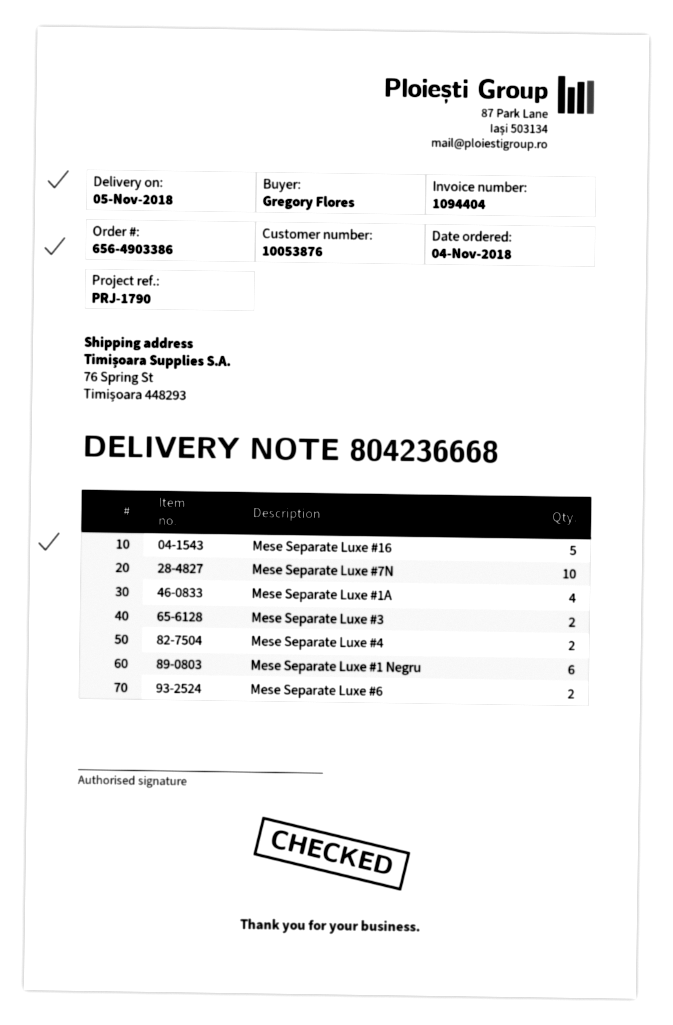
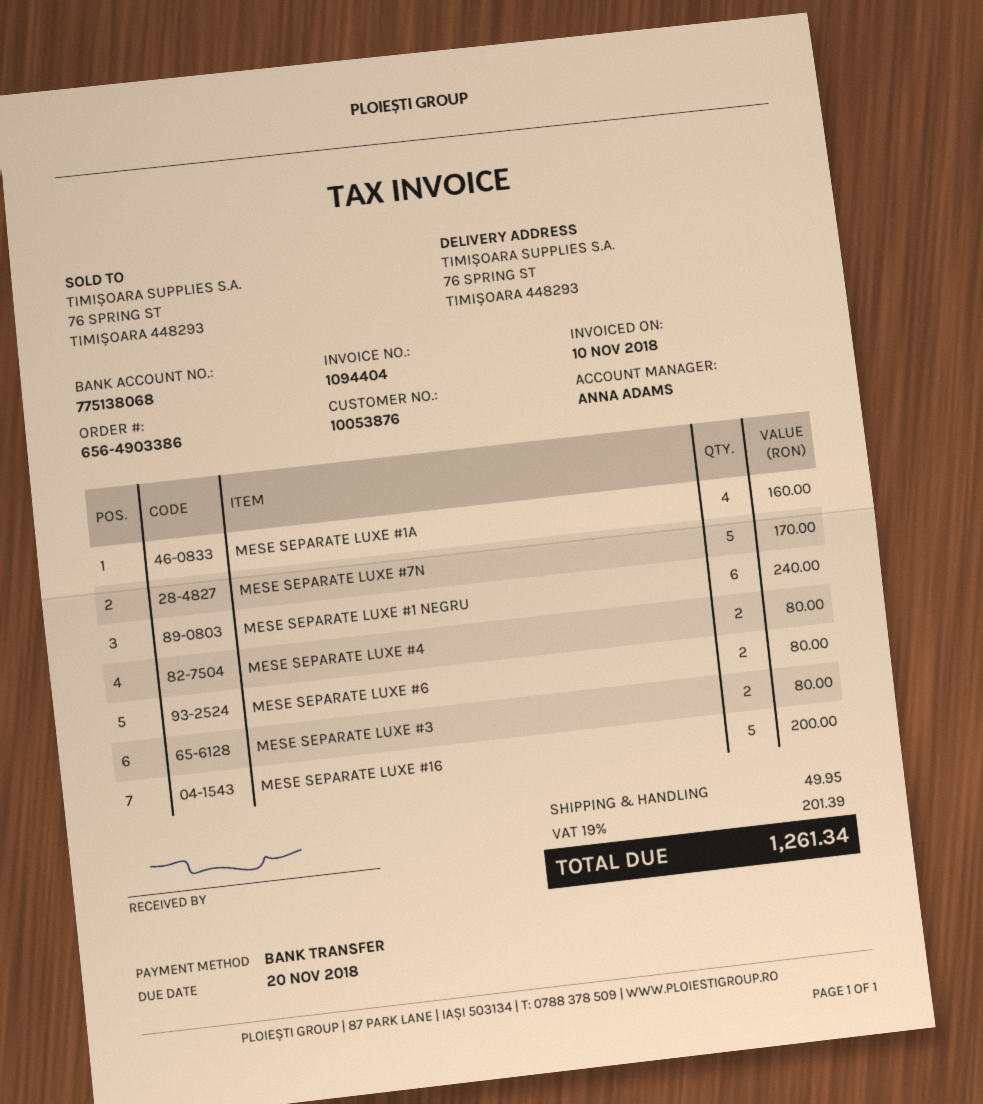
Mese Separate Luxe #7N: 10 -> 5

